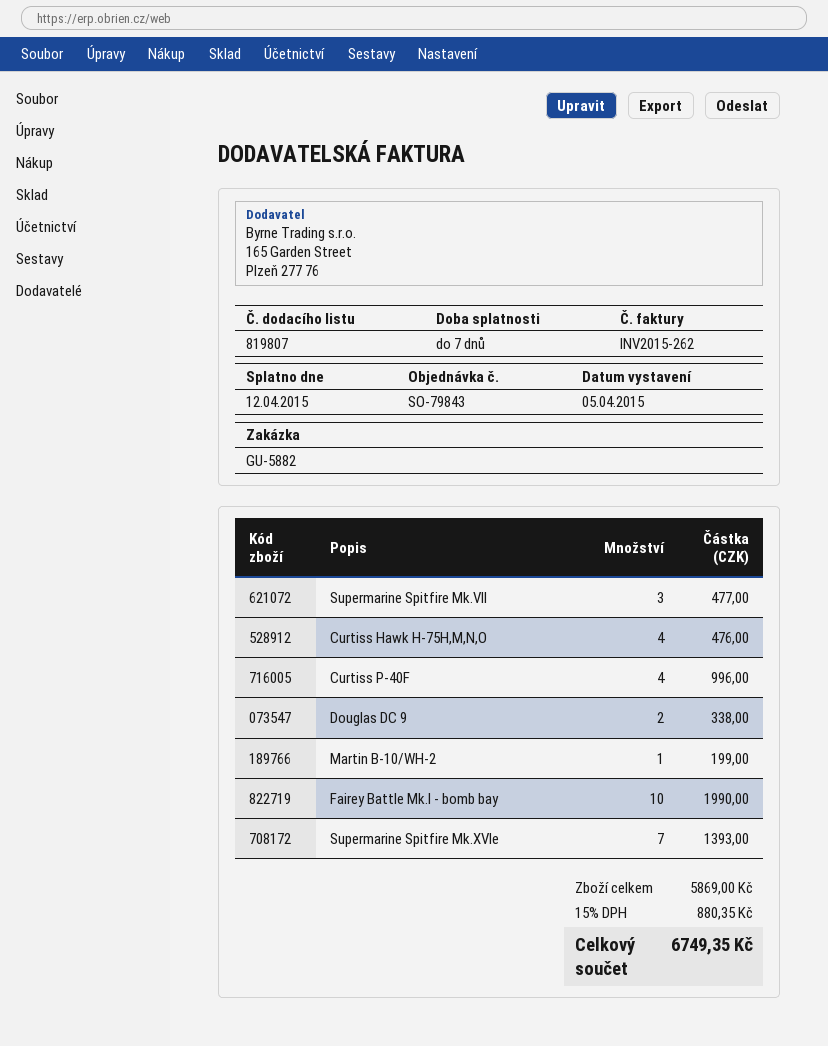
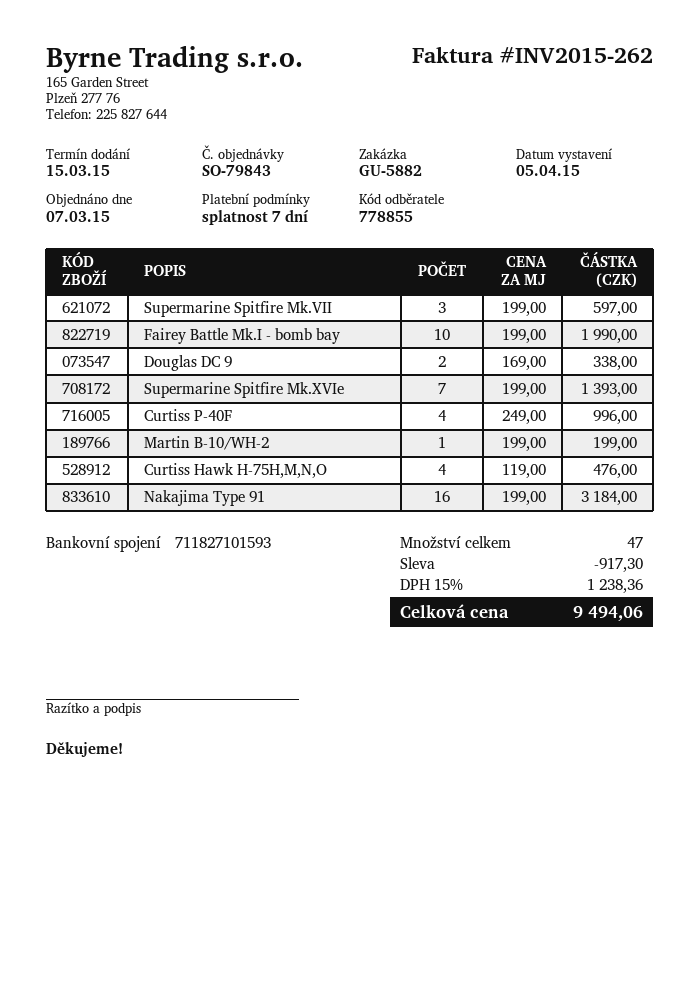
Supermarine Spitfire Mk.VII: 3 for 477.00 -> 3 for 597.00
Nakajima Type 91: none -> 16 for 3184.00
discount: none -> 917.30
tax: 15% = 880.35 -> 15% = 1238.36
total: 6749.35 -> 9494.06

